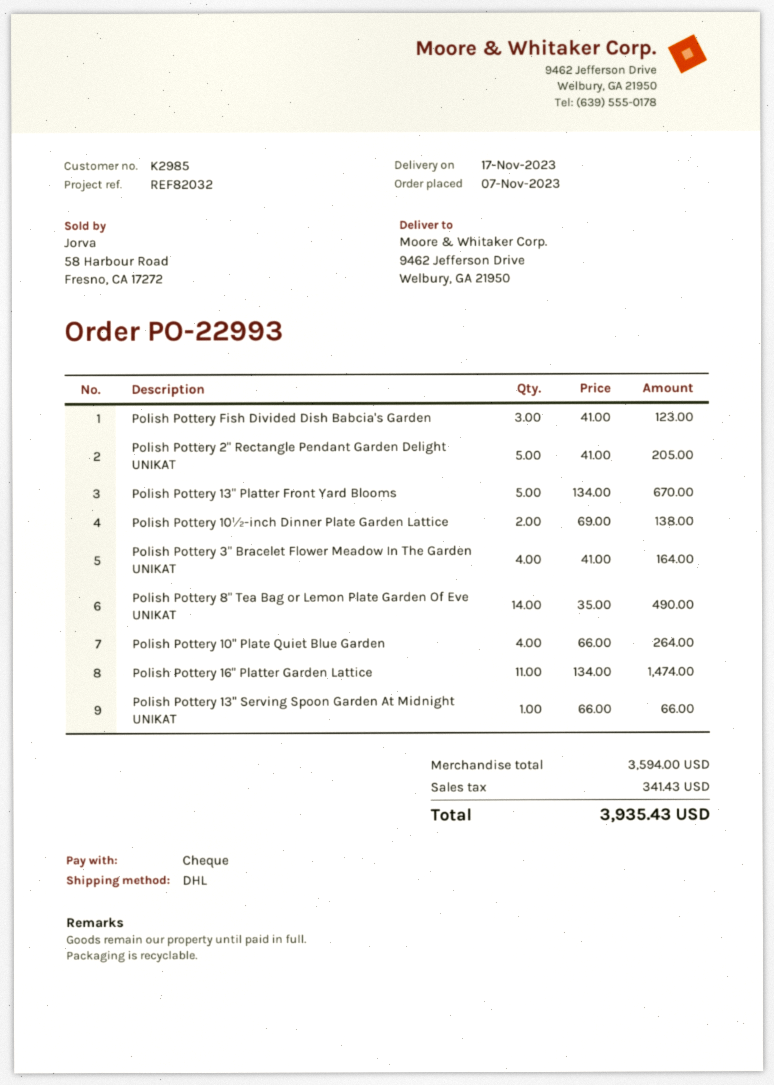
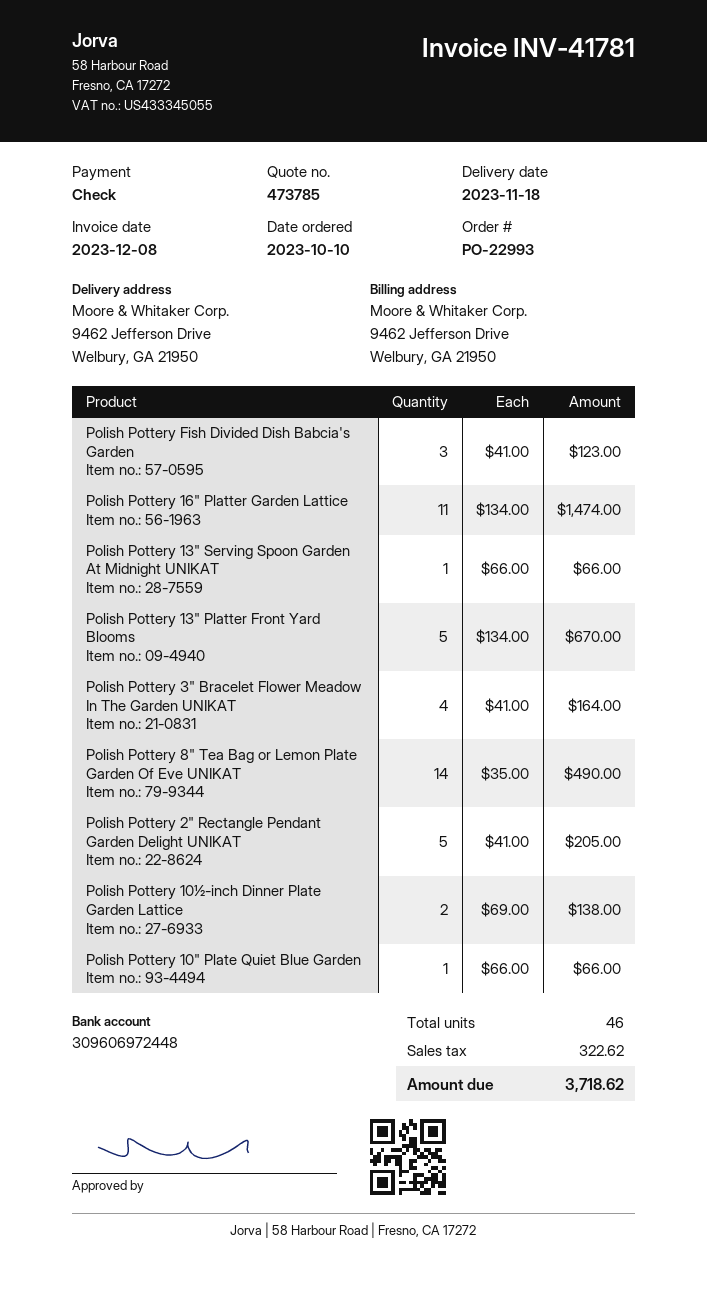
order date: 2023-11-07 -> 2023-10-10
delivery date: 2023-11-17 -> 2023-11-18
Polish Pottery 10" Plate Quiet Blue Garden: 4 x 66.00 = 264.00 -> 1 x 66.00 = 66.00
tax: 341.43 -> 322.62
total: 3935.43 -> 3718.62

